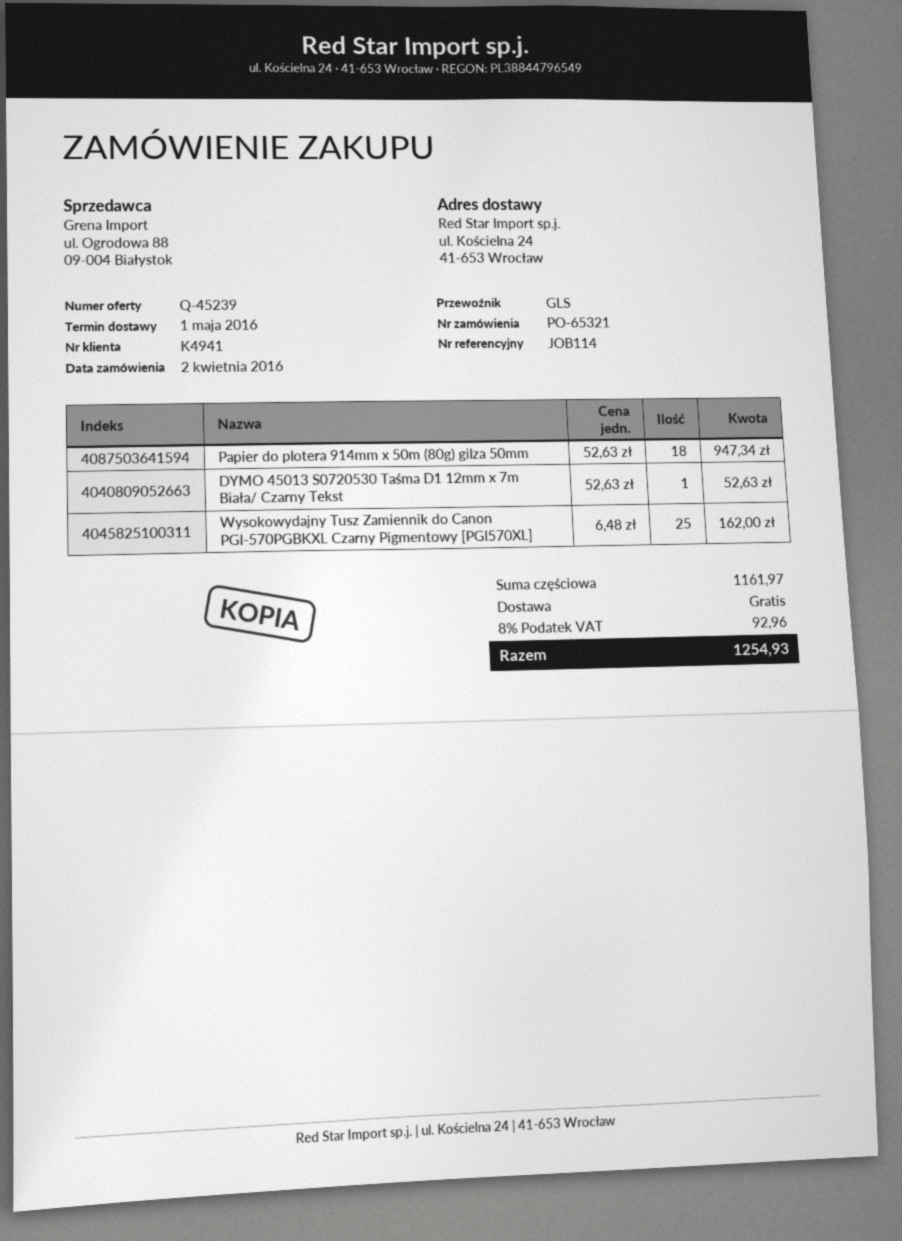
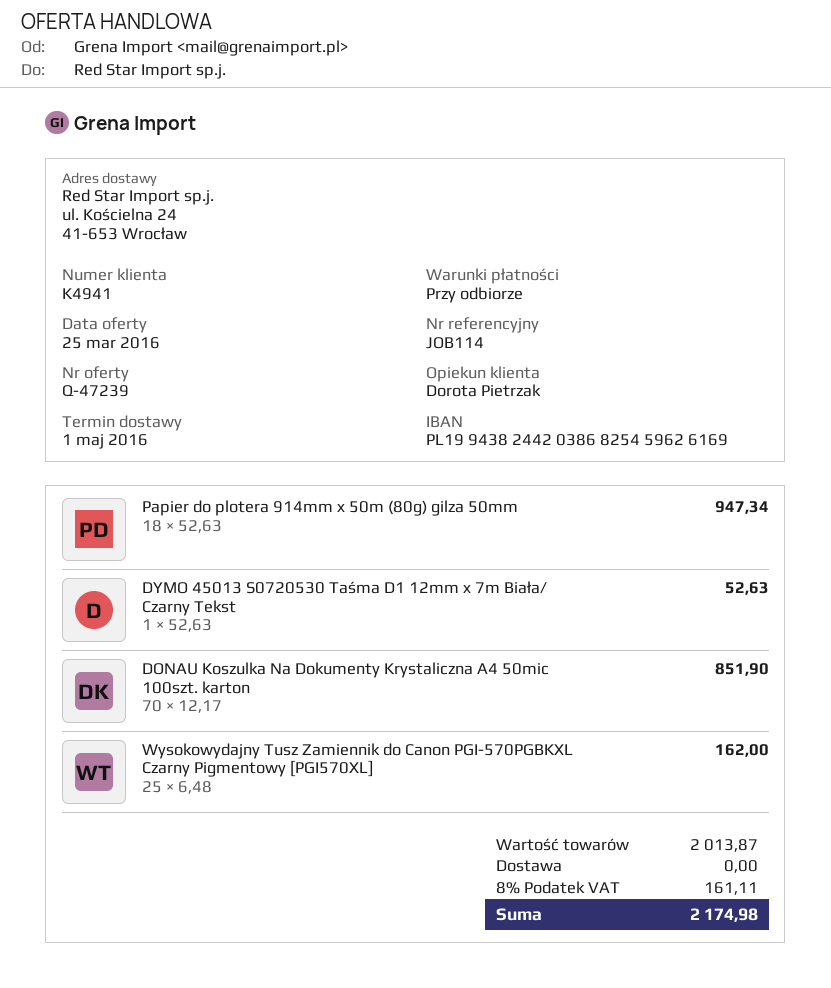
quote number: Q-45239 -> Q-47239
DONAU Koszulka Na Dokumenty Krystaliczna A4 50mic 100szt. karton: none -> 70 x 12.17 = 851.90
subtotal: 1161.97 -> 2013.87
tax: 8% = 92.96 -> 8% = 161.11
total: 1254.93 -> 2174.98

